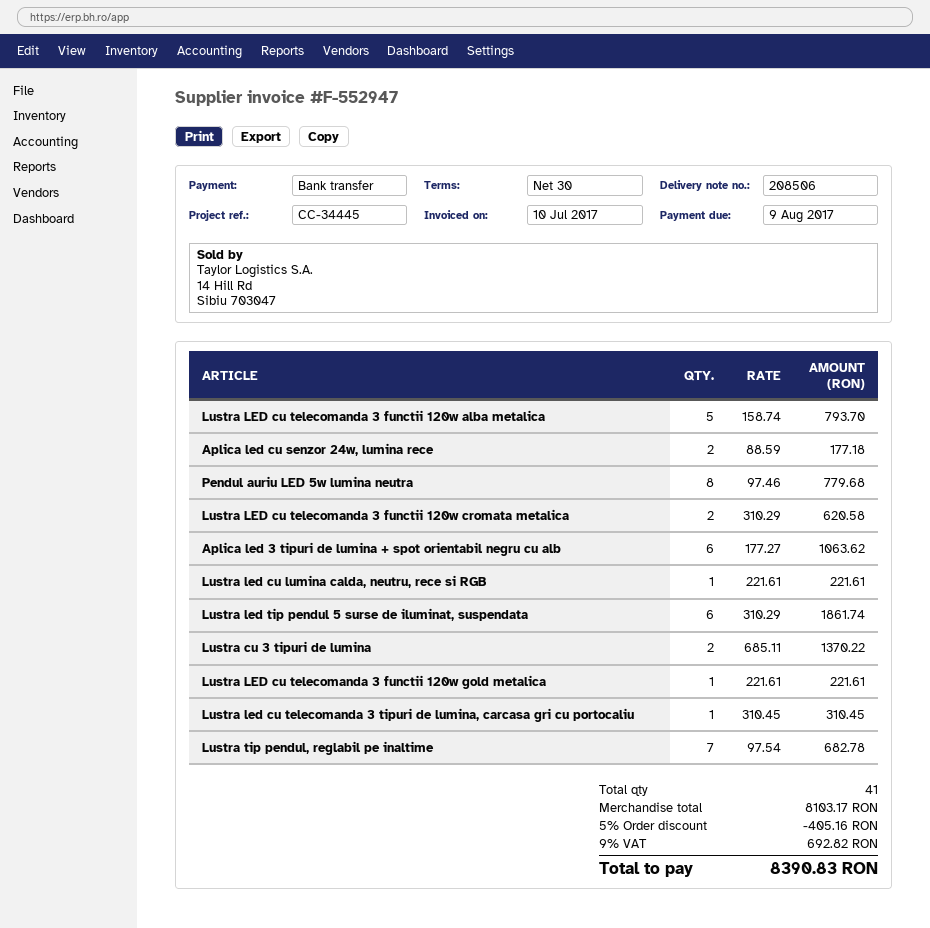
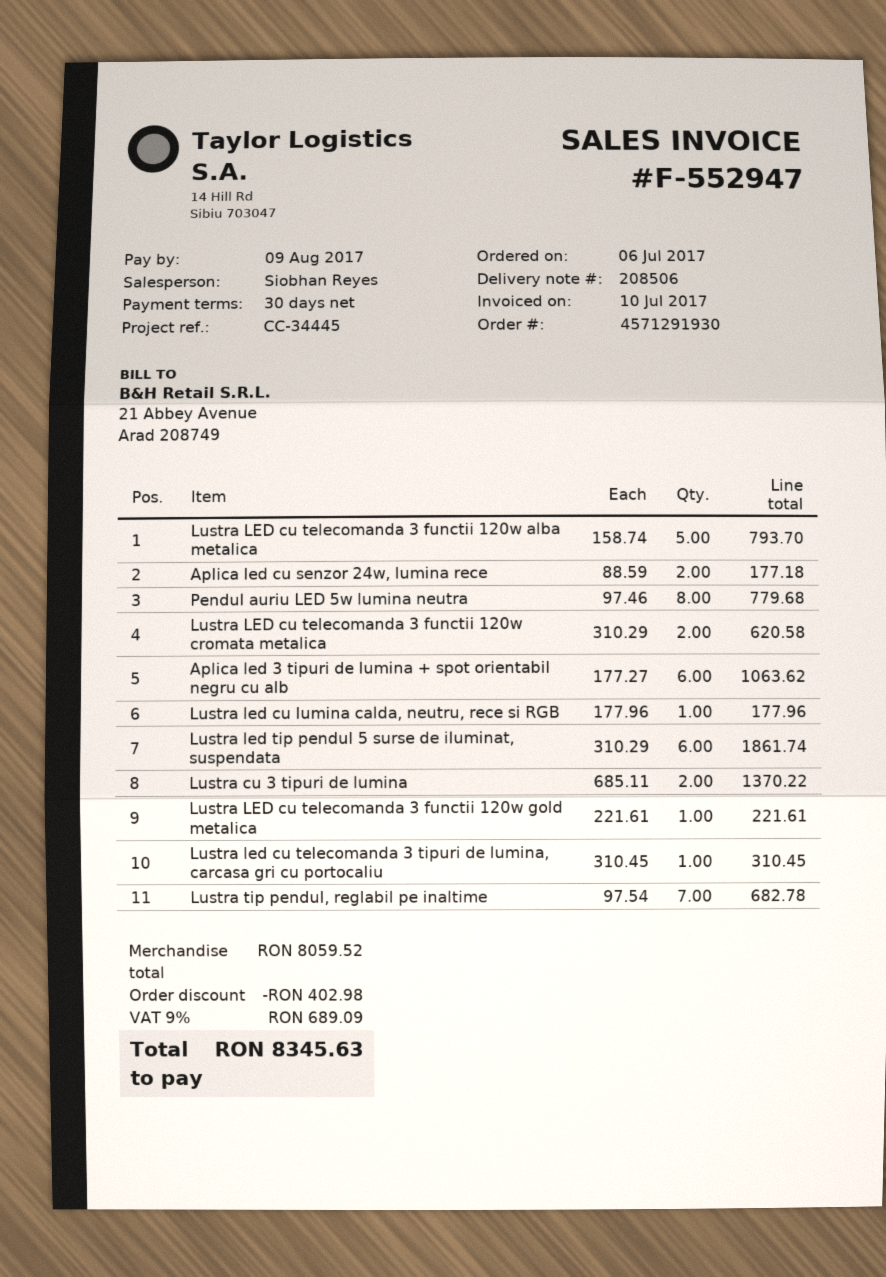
Lustra led cu lumina calda, neutru, rece si RGB: 1 x 221.61 = 221.61 -> 1 x 177.96 = 177.96
subtotal: 8103.17 -> 8059.52
discount: 405.16 -> 402.98
tax: 9% = 692.82 -> 9% = 689.09
total: 8390.83 -> 8345.63

